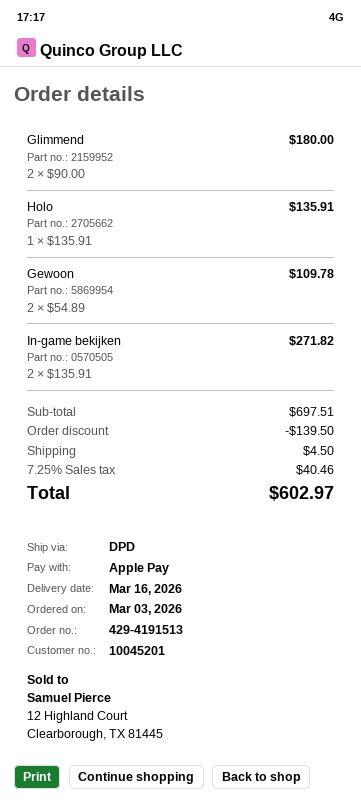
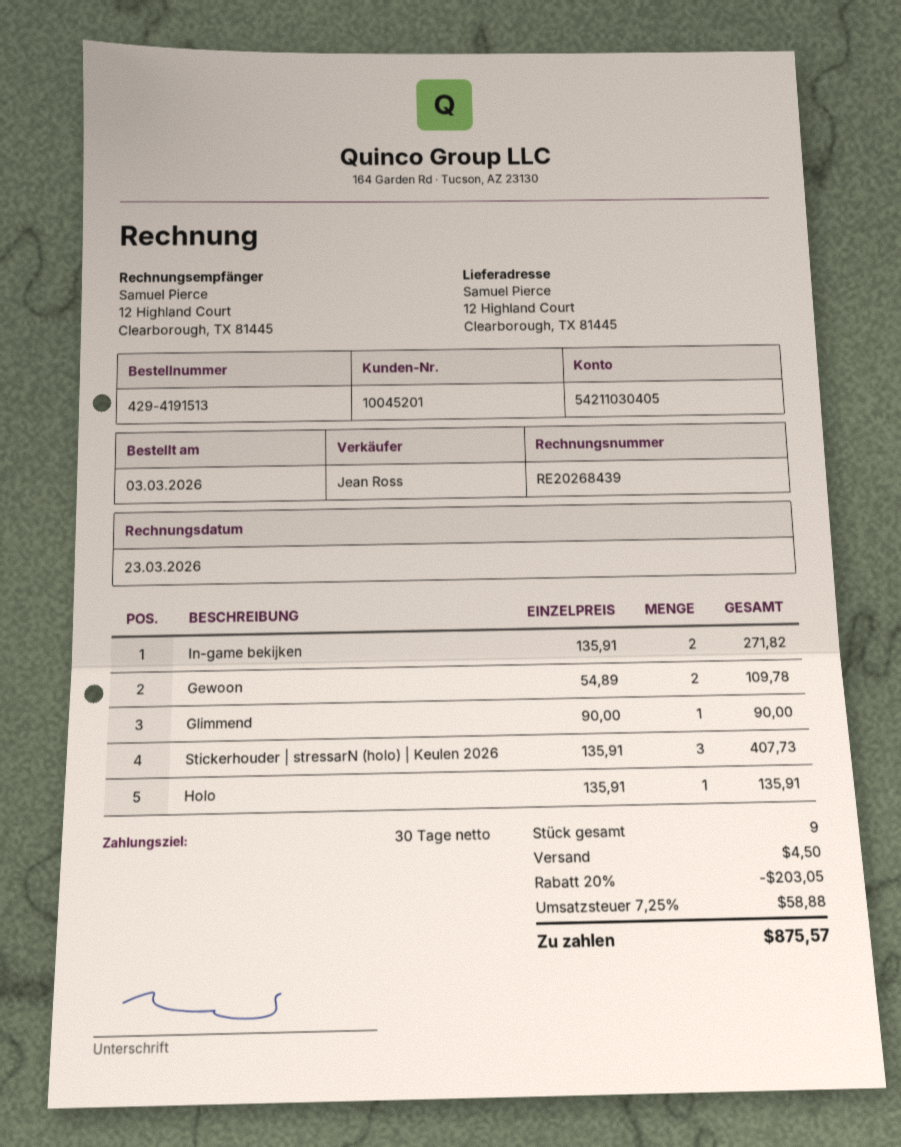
Glimmend: 2 x 90.00 = 180.00 -> 1 x 90.00 = 90.00
Stickerhouder | stressarN (holo) | Keulen 2026: none -> 3 x 135.91 = 407.73
discount: 139.50 -> 203.05
tax: 7.25% = 40.46 -> 7.25% = 58.88
total: 602.97 -> 875.57

